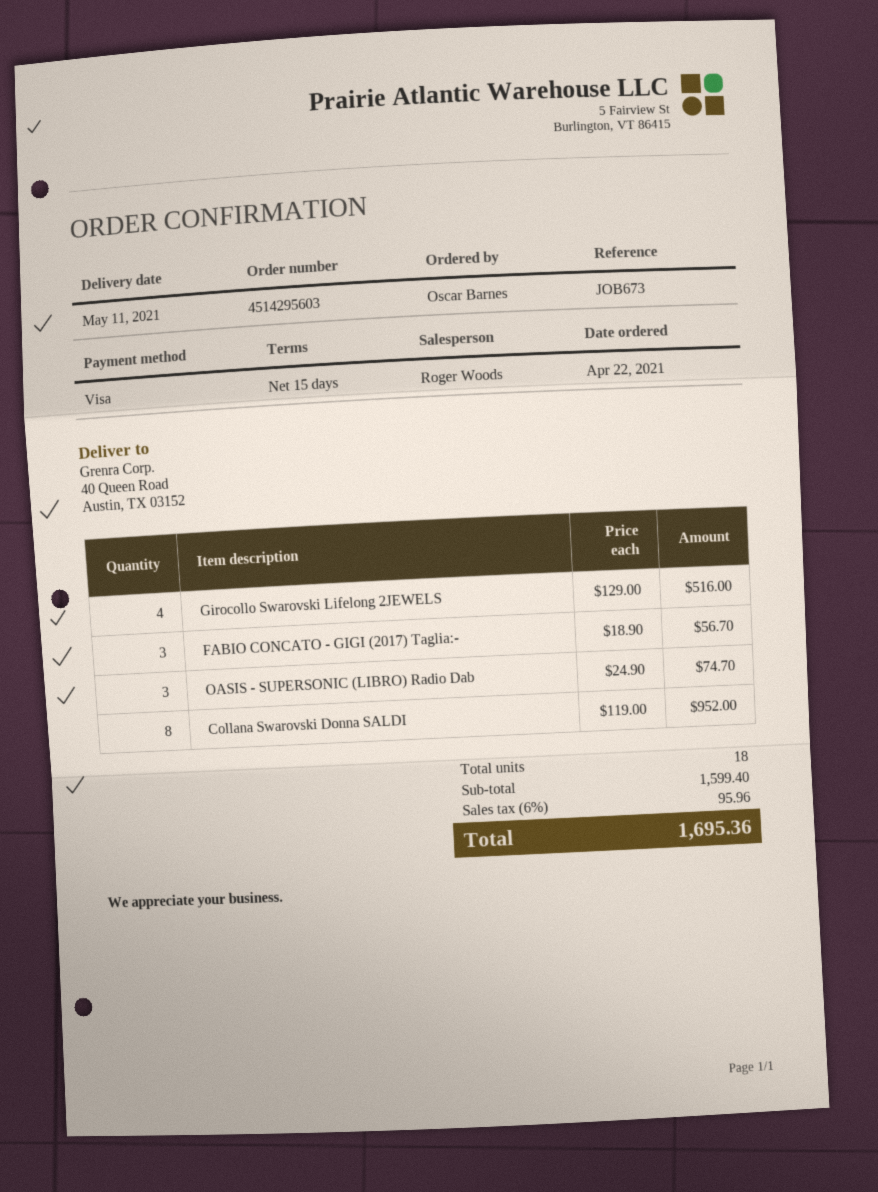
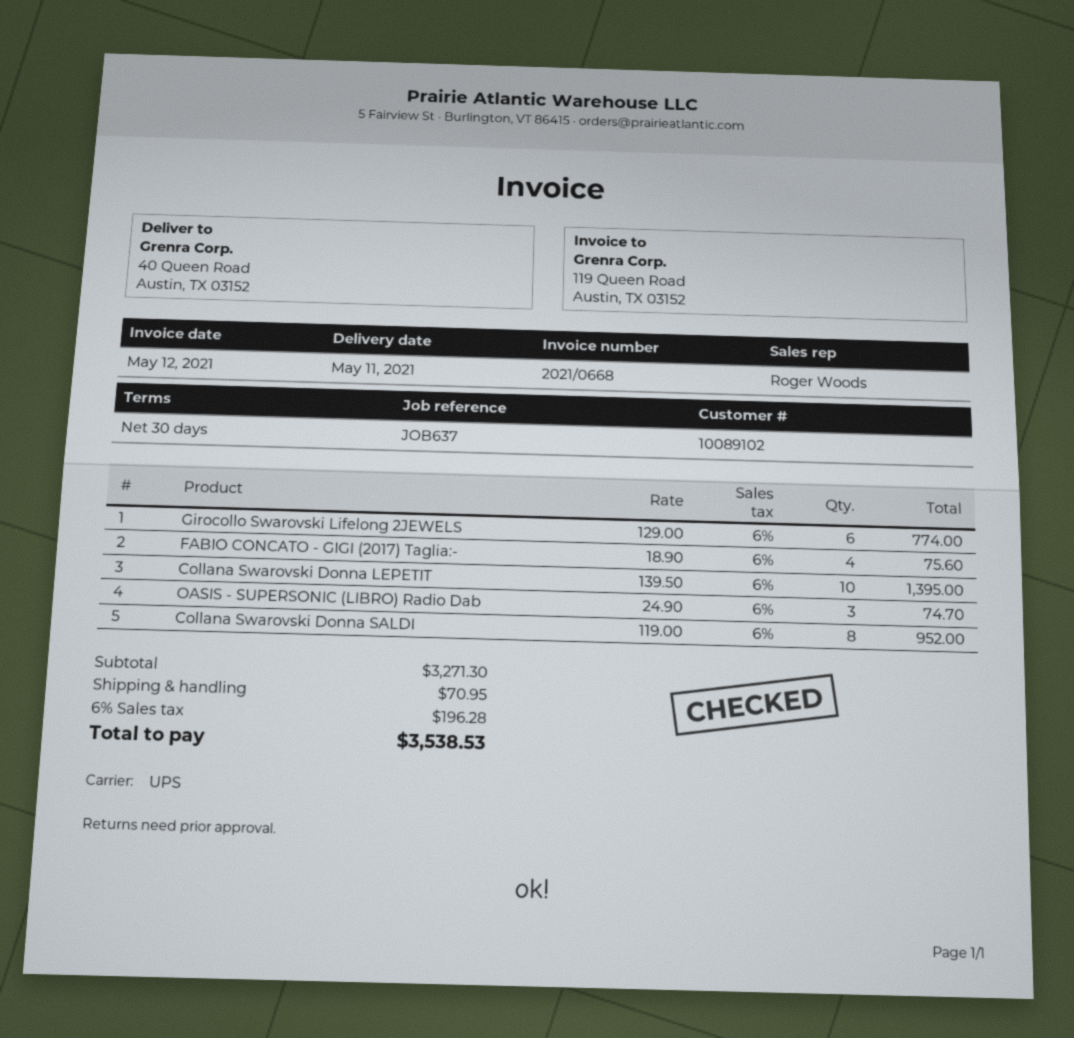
payment terms: 15 days -> 30 days
reference: JOB673 -> JOB637
Girocollo Swarovski Lifelong 2JEWELS: 4 x 129.00 = 516.00 -> 6 x 129.00 = 774.00
FABIO CONCATO - GIGI (2017) Taglia:-: 3 x 18.90 = 56.70 -> 4 x 18.90 = 75.60
Collana Swarovski Donna LEPETIT: none -> 10 x 139.50 = 1395.00
subtotal: 1599.40 -> 3271.30
shipping: none -> 70.95
tax: 6% = 95.96 -> 6% = 196.28
total: 1695.36 -> 3538.53

